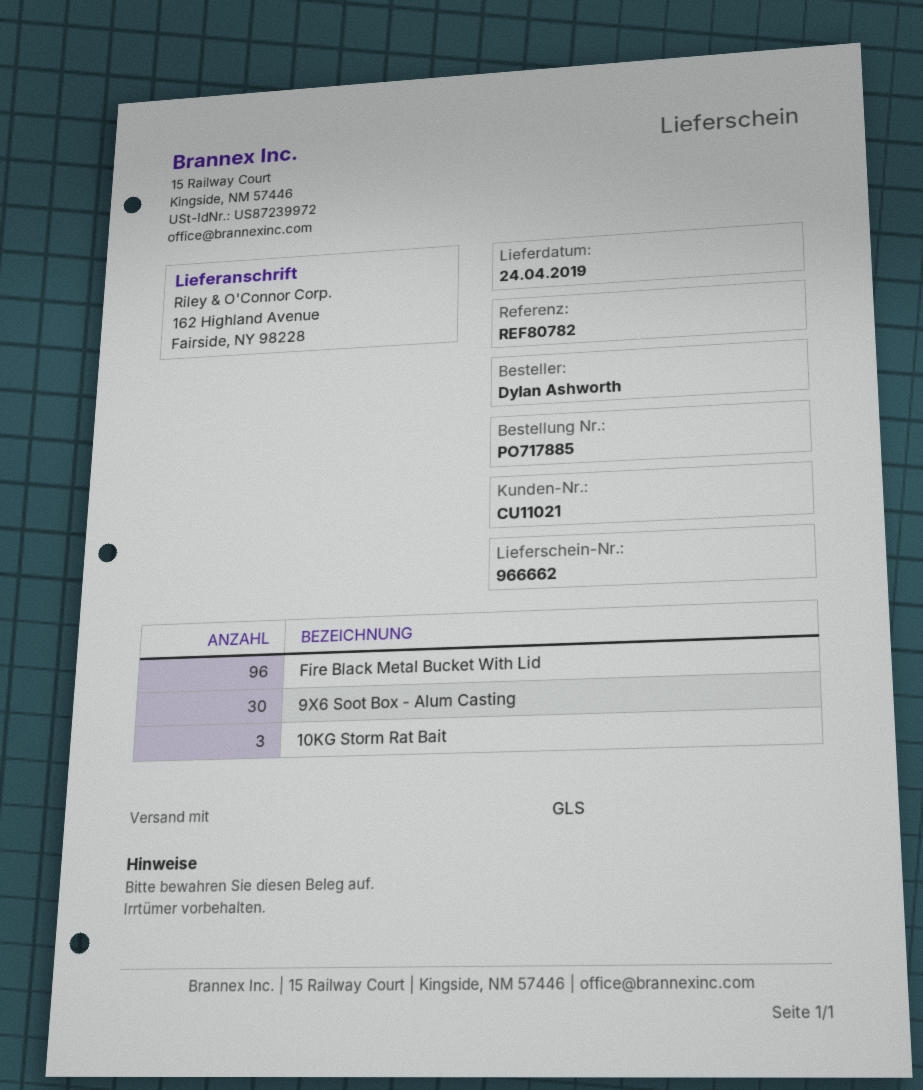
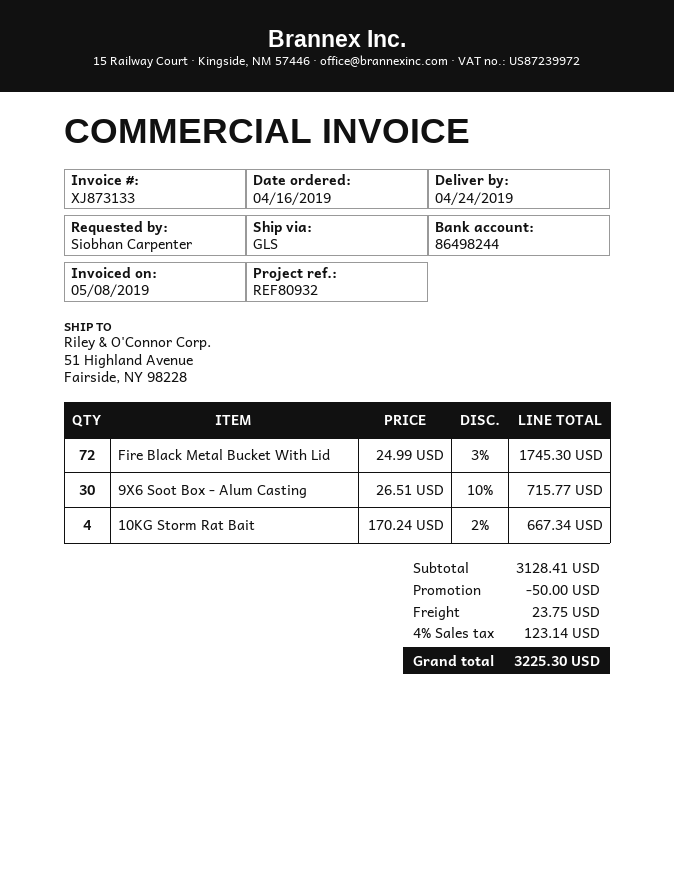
reference: REF80782 -> REF80932
ordered by: Dylan Ashworth -> Siobhan Carpenter
ship to: 162 Highland Avenue, Fairside, NY 98228 -> 51 Highland Avenue, Fairside, NY 98228
Fire Black Metal Bucket With Lid: 96 -> 72
10KG Storm Rat Bait: 3 -> 4

